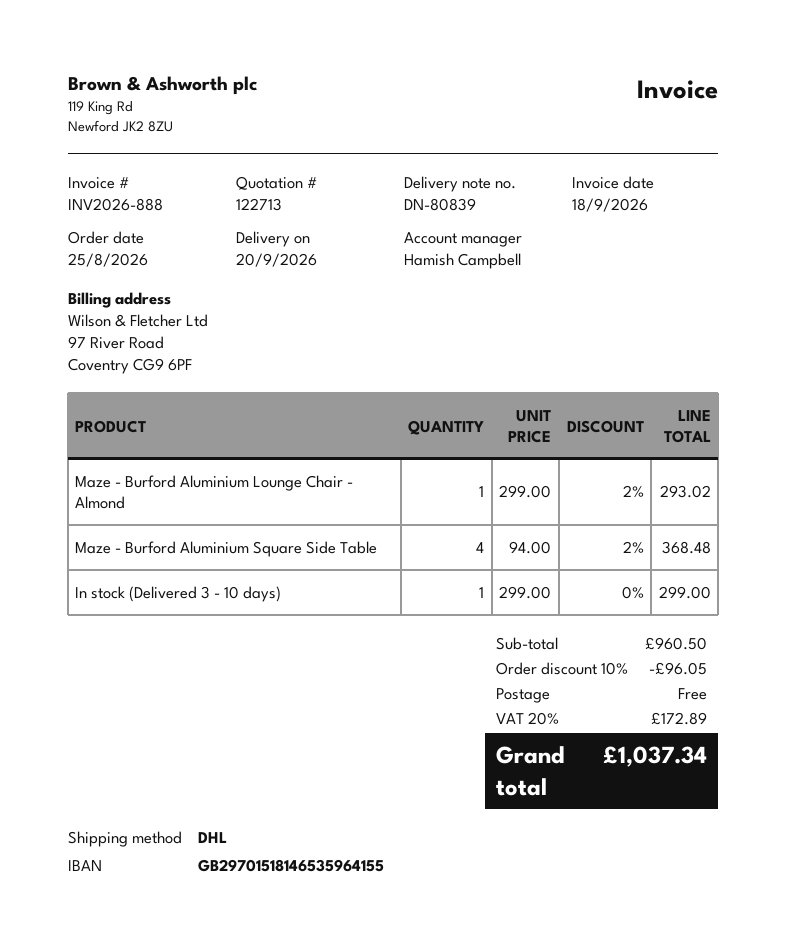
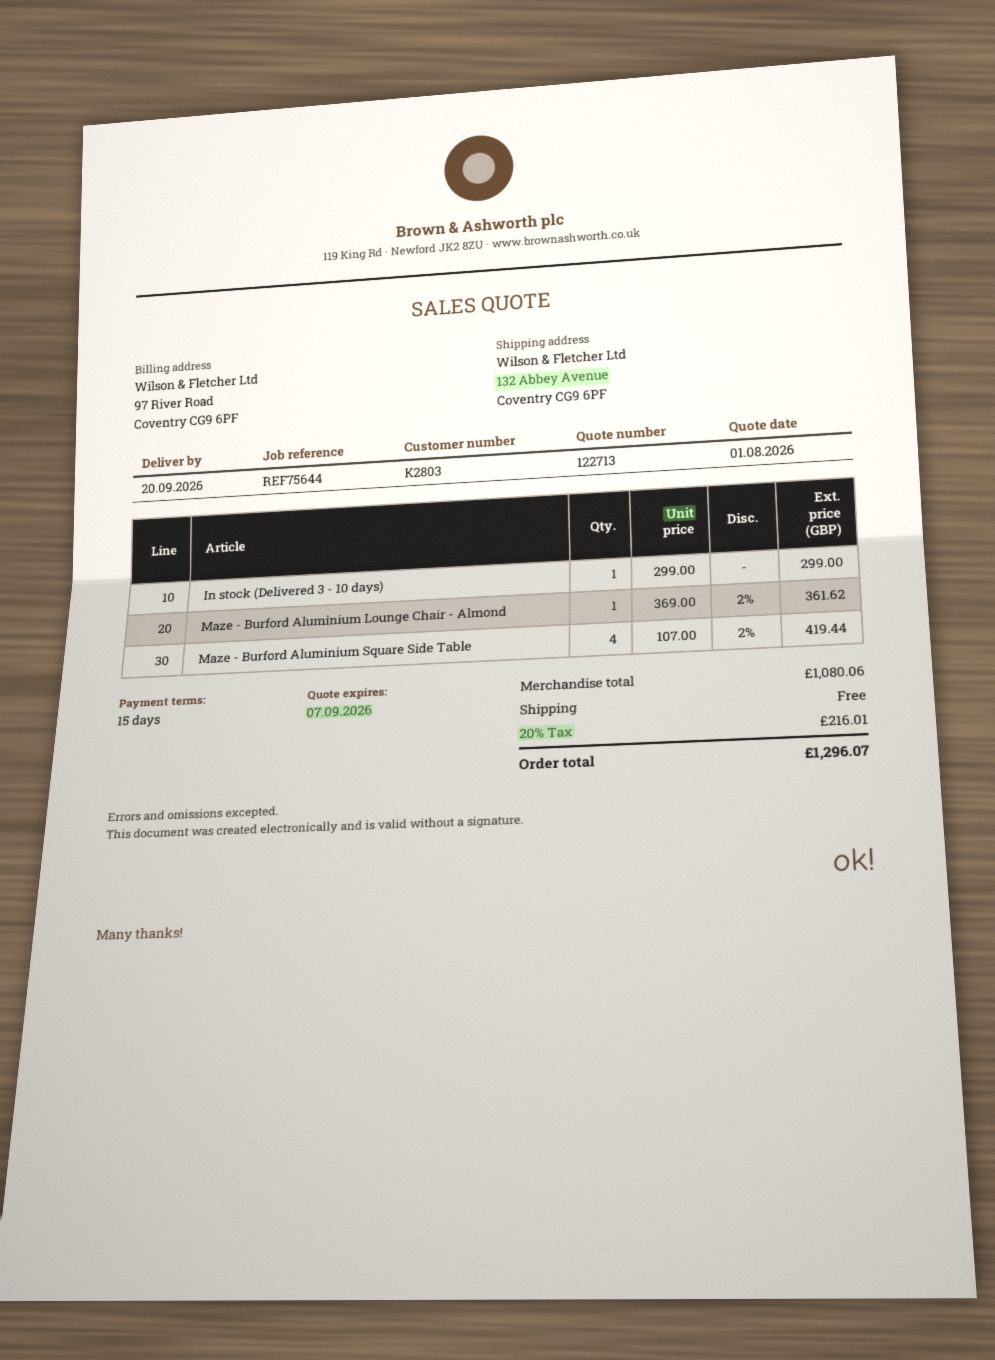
Maze - Burford Aluminium Lounge Chair - Almond: 1 x 299.00 - 2% = 293.02 -> 1 x 369.00 - 2% = 361.62
Maze - Burford Aluminium Square Side Table: 4 x 94.00 - 2% = 368.48 -> 4 x 107.00 - 2% = 419.44
subtotal: 960.50 -> 1080.06
discount: 10% = 96.05 -> none
tax: 20% = 172.89 -> 20% = 216.01
total: 1037.34 -> 1296.07

